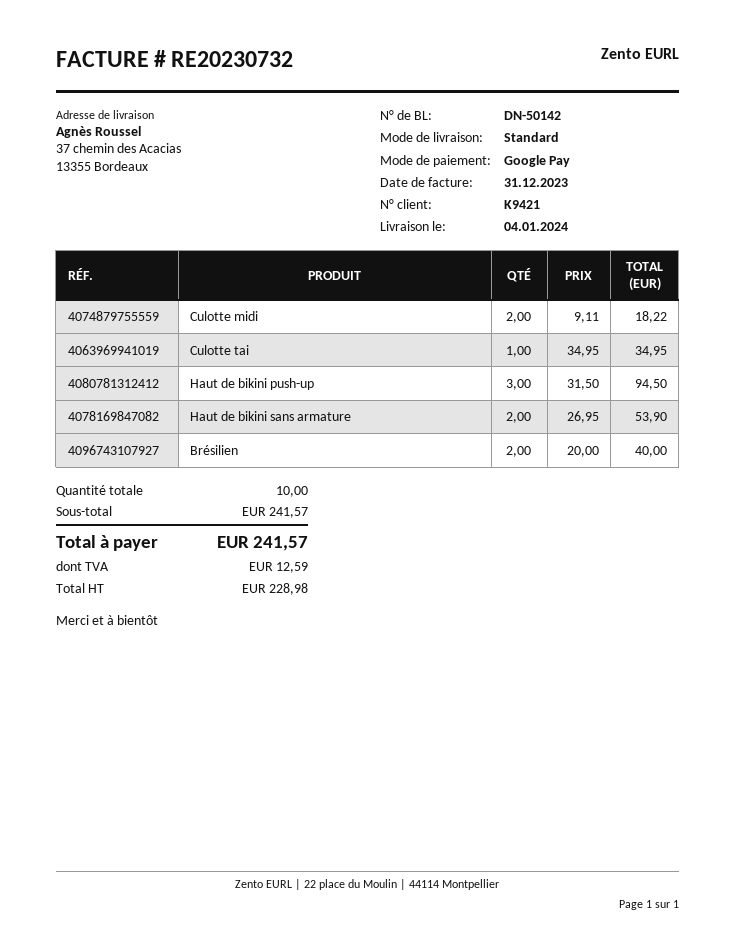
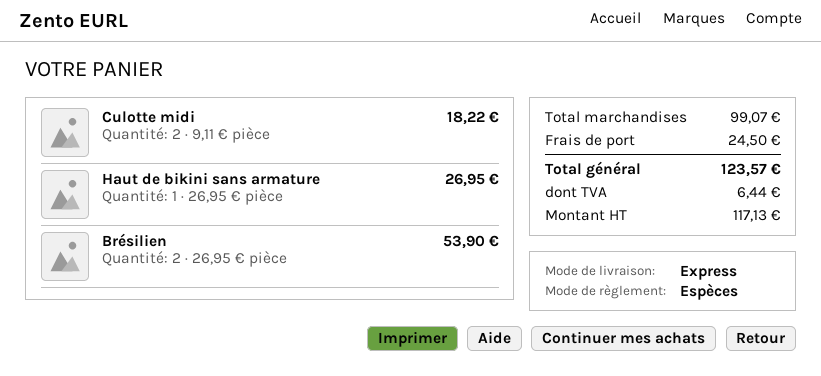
payment method: Google Pay -> cash
shipping method: standard -> express
Culotte tai: 1 x 34.95 = 34.95 -> none
Haut de bikini push-up: 3 x 31.50 = 94.50 -> none
Haut de bikini sans armature: 2 x 26.95 = 53.90 -> 1 x 26.95 = 26.95
Brésilien: 2 x 20.00 = 40.00 -> 2 x 26.95 = 53.90
subtotal: 241.57 -> 99.07
shipping: none -> 24.50
net: 228.98 -> 117.13
tax: 12.59 -> 6.44
total: 241.57 -> 123.57

